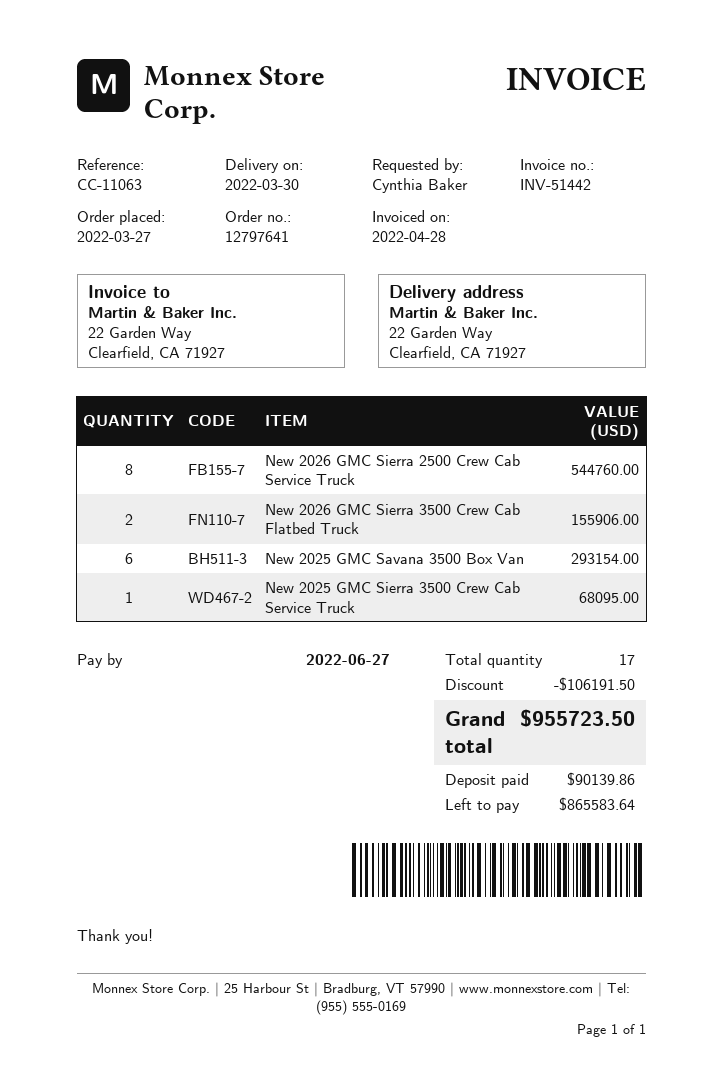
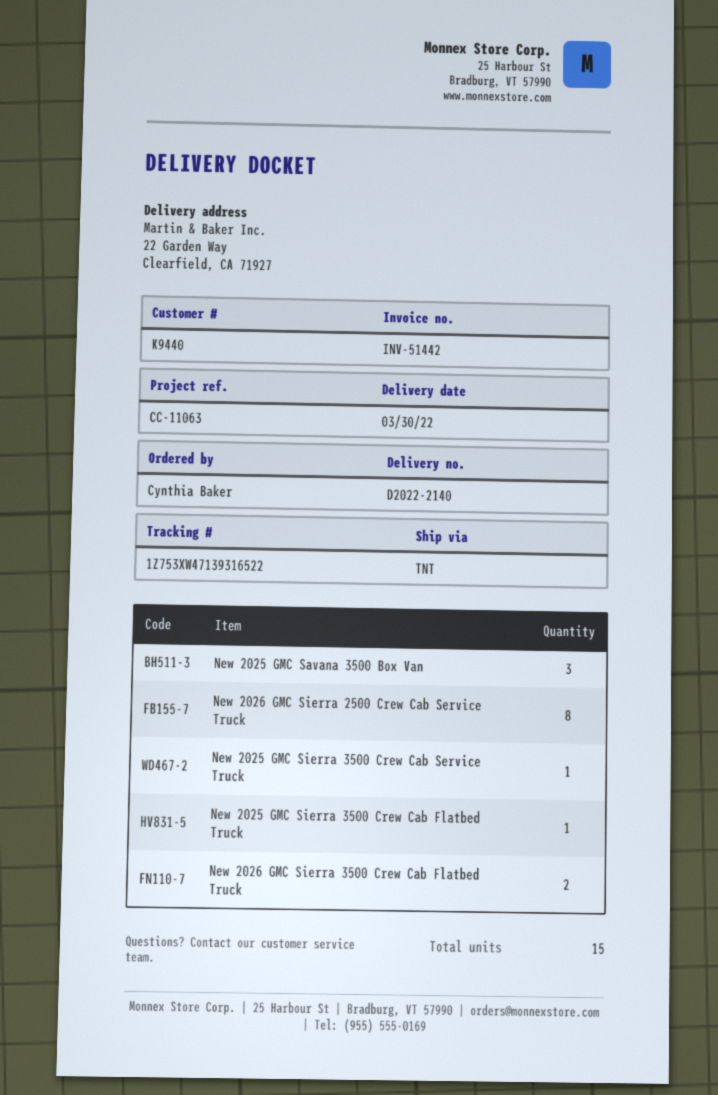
New 2025 GMC Savana 3500 Box Van: 6 -> 3
New 2025 GMC Sierra 3500 Crew Cab Flatbed Truck: none -> 1
total quantity: 17 -> 15

